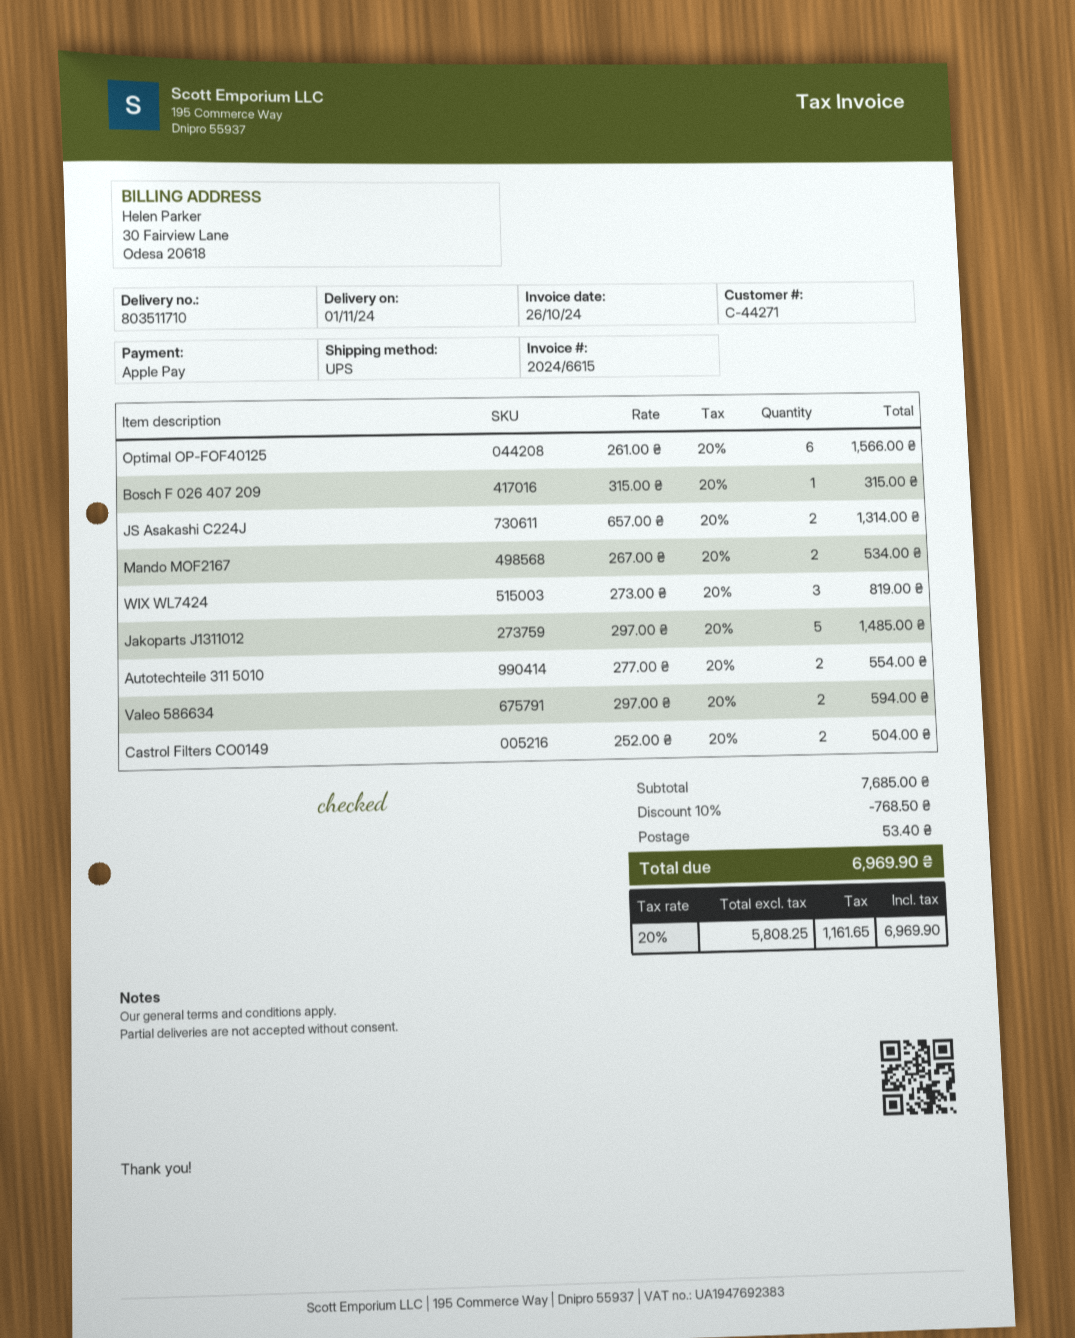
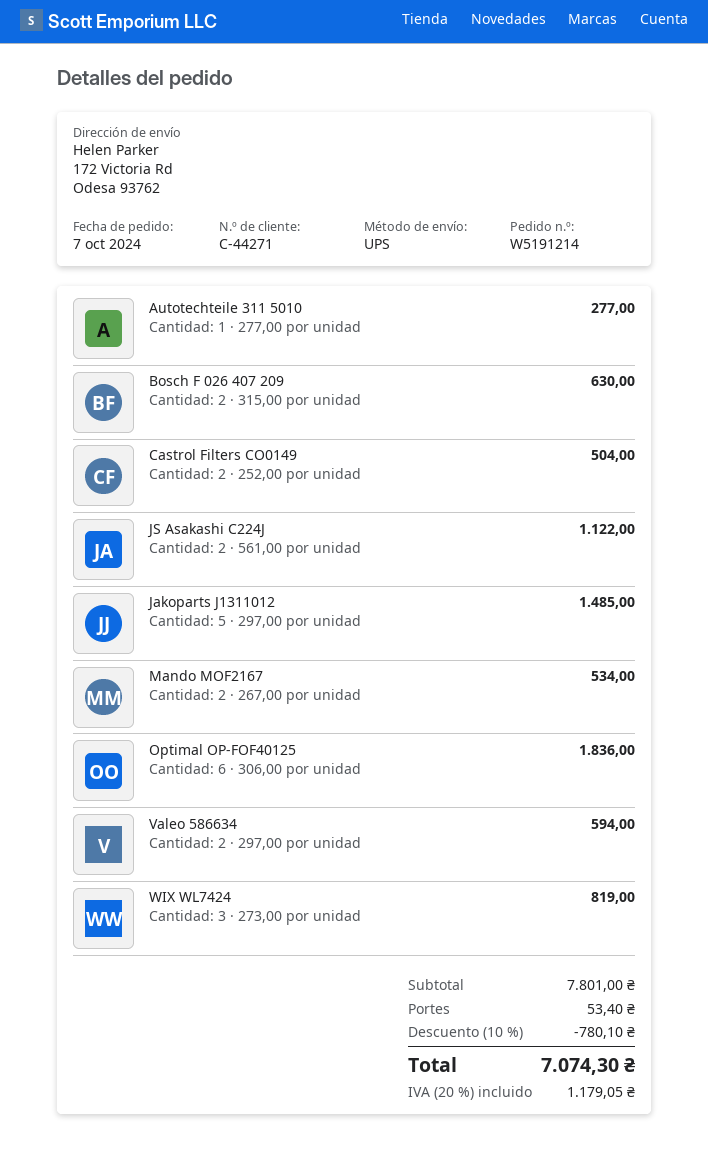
Optimal OP-FOF40125: 6 x 261.00 = 1566.00 -> 6 x 306.00 = 1836.00
Bosch F 026 407 209: 1 x 315.00 = 315.00 -> 2 x 315.00 = 630.00
JS Asakashi C224J: 2 x 657.00 = 1314.00 -> 2 x 561.00 = 1122.00
Autotechteile 311 5010: 2 x 277.00 = 554.00 -> 1 x 277.00 = 277.00
subtotal: 7685.00 -> 7801.00
discount: 10% = 768.50 -> 10% = 780.10
tax: 20% = 1161.65 -> 20% = 1179.05
total: 6969.90 -> 7074.30

